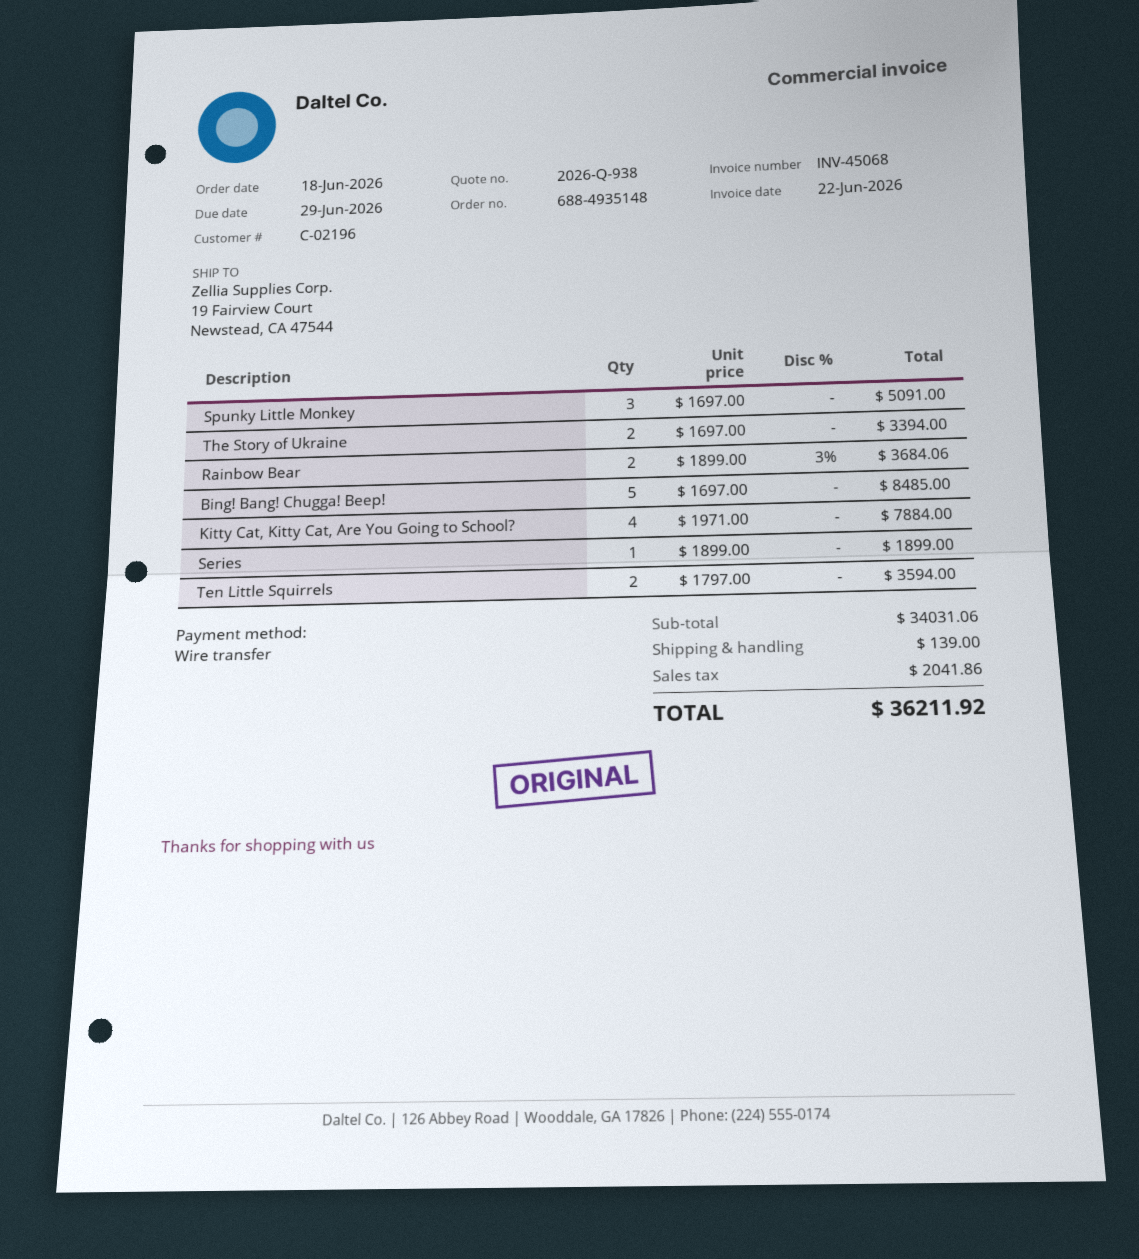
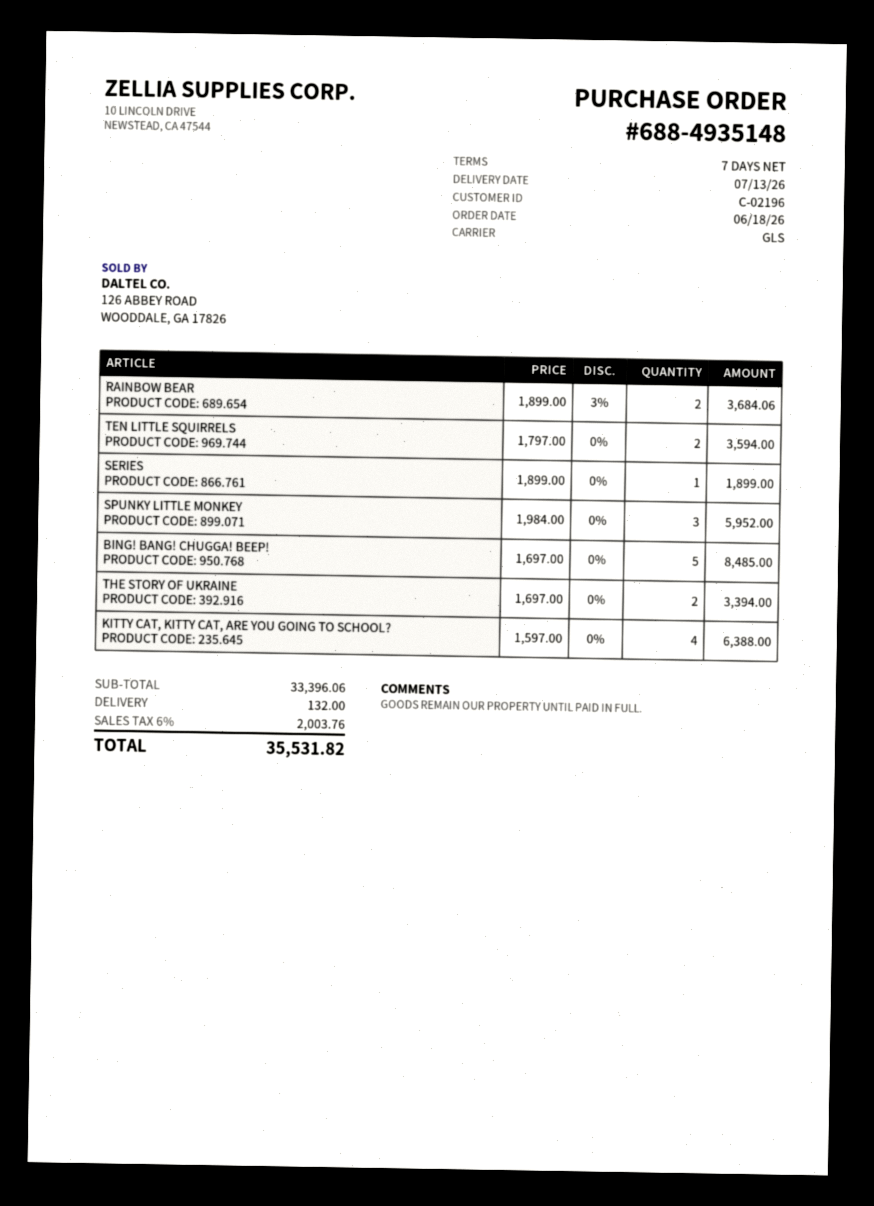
Spunky Little Monkey: 3 x 1697.00 = 5091.00 -> 3 x 1984.00 = 5952.00
Kitty Cat, Kitty Cat, Are You Going to School?: 4 x 1971.00 = 7884.00 -> 4 x 1597.00 = 6388.00
subtotal: 34031.06 -> 33396.06
shipping: 139.00 -> 132.00
tax: 2041.86 -> 2003.76
total: 36211.92 -> 35531.82

